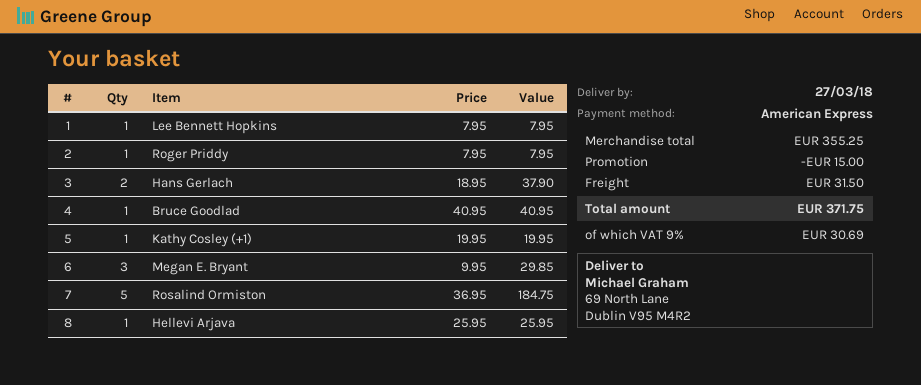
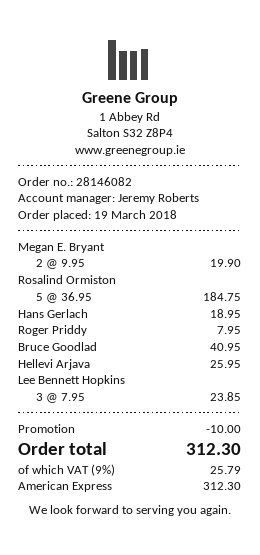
Lee Bennett Hopkins: 1 x 7.95 = 7.95 -> 3 x 7.95 = 23.85
Hans Gerlach: 2 x 18.95 = 37.90 -> 1 x 18.95 = 18.95
Kathy Cosley (+1): 1 x 19.95 = 19.95 -> none
Megan E. Bryant: 3 x 9.95 = 29.85 -> 2 x 9.95 = 19.90
discount: 15.00 -> 10.00
shipping: 31.50 -> none
tax: 9% = 30.69 -> 9% = 25.79
total: 371.75 -> 312.30

